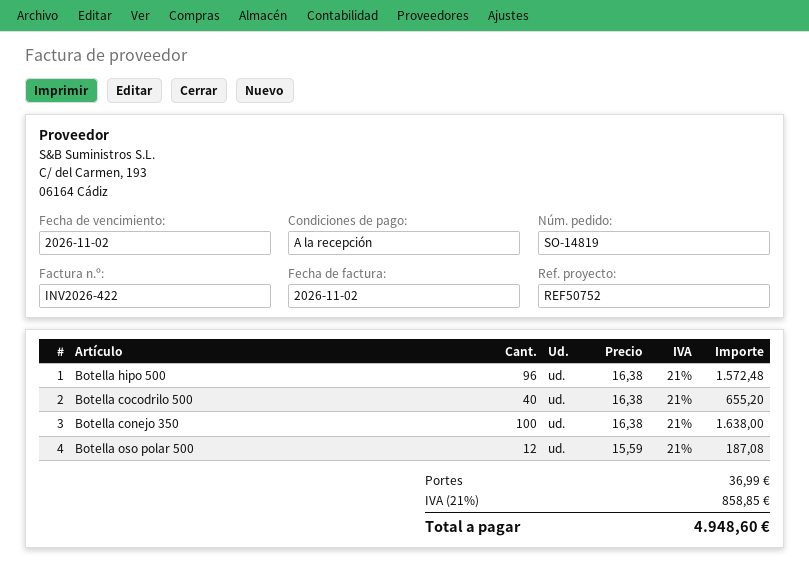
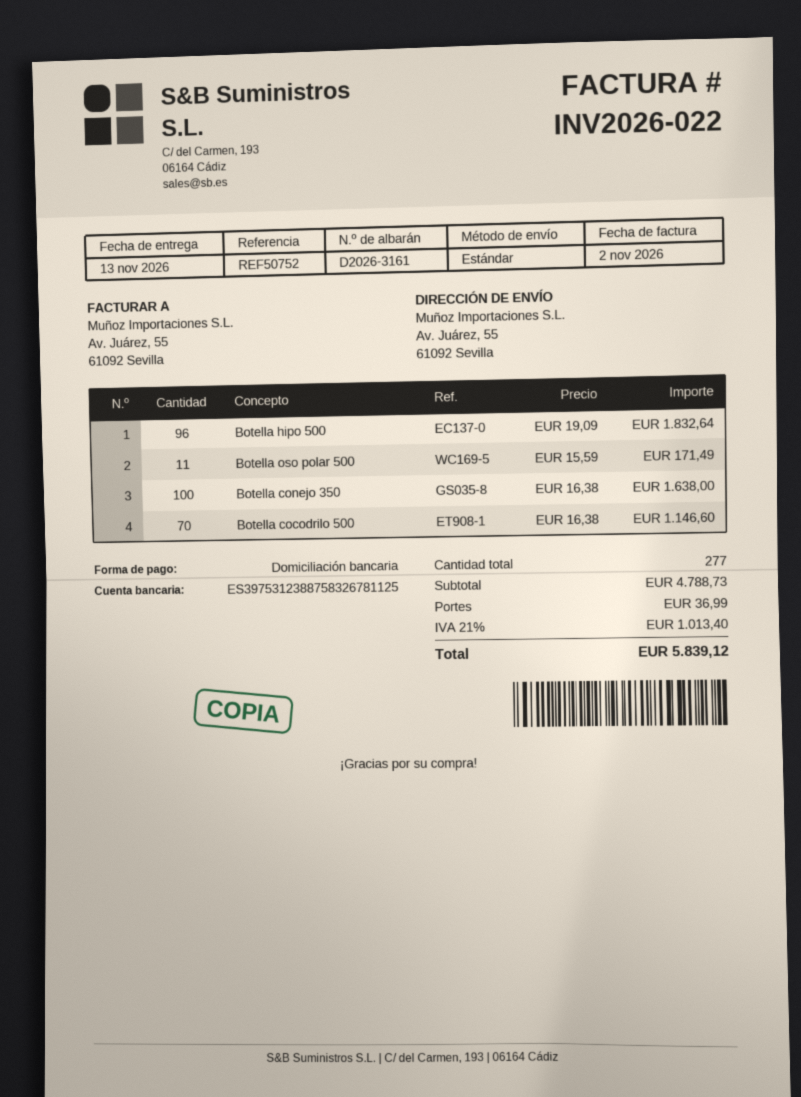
invoice number: INV2026-422 -> INV2026-022
Botella hipo 500: 96 x 16.38 = 1572.48 -> 96 x 19.09 = 1832.64
Botella cocodrilo 500: 40 x 16.38 = 655.20 -> 70 x 16.38 = 1146.60
Botella oso polar 500: 12 x 15.59 = 187.08 -> 11 x 15.59 = 171.49
tax: 21% = 858.85 -> 21% = 1013.40
total: 4948.60 -> 5839.12

